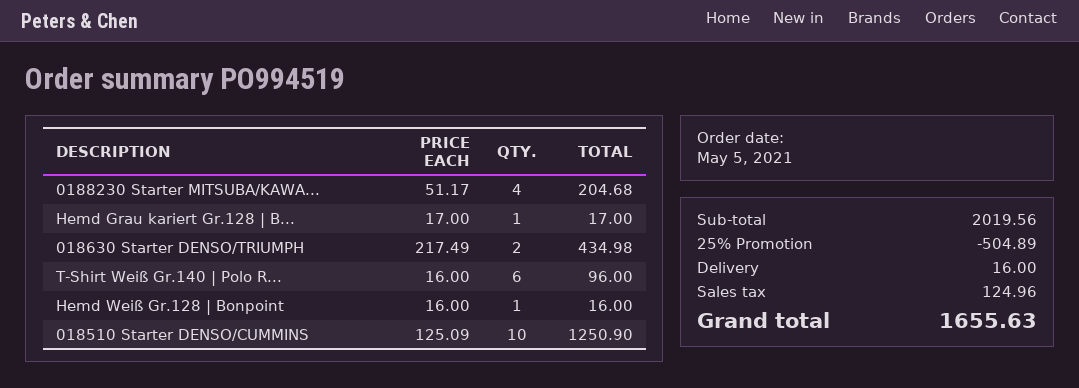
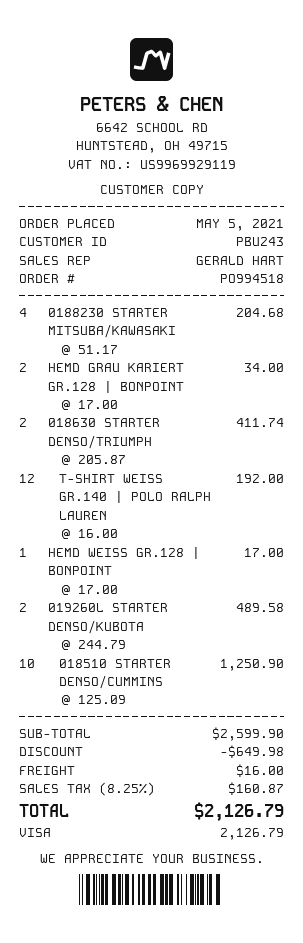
order number: PO994519 -> PO994518
Hemd Grau kariert Gr.128 | B...: 1 x 17.00 = 17.00 -> 2 x 17.00 = 34.00
018630 Starter DENSO/TRIUMPH: 2 x 217.49 = 434.98 -> 2 x 205.87 = 411.74
T-Shirt Weiß Gr.140 | Polo R...: 6 x 16.00 = 96.00 -> 12 x 16.00 = 192.00
Hemd Weiß Gr.128 | Bonpoint: 1 x 16.00 = 16.00 -> 1 x 17.00 = 17.00
019260L STARTER DENSO/KUBOTA: none -> 2 x 244.79 = 489.58
subtotal: 2019.56 -> 2599.90
discount: 504.89 -> 649.98
tax: 124.96 -> 160.87
total: 1655.63 -> 2126.79

